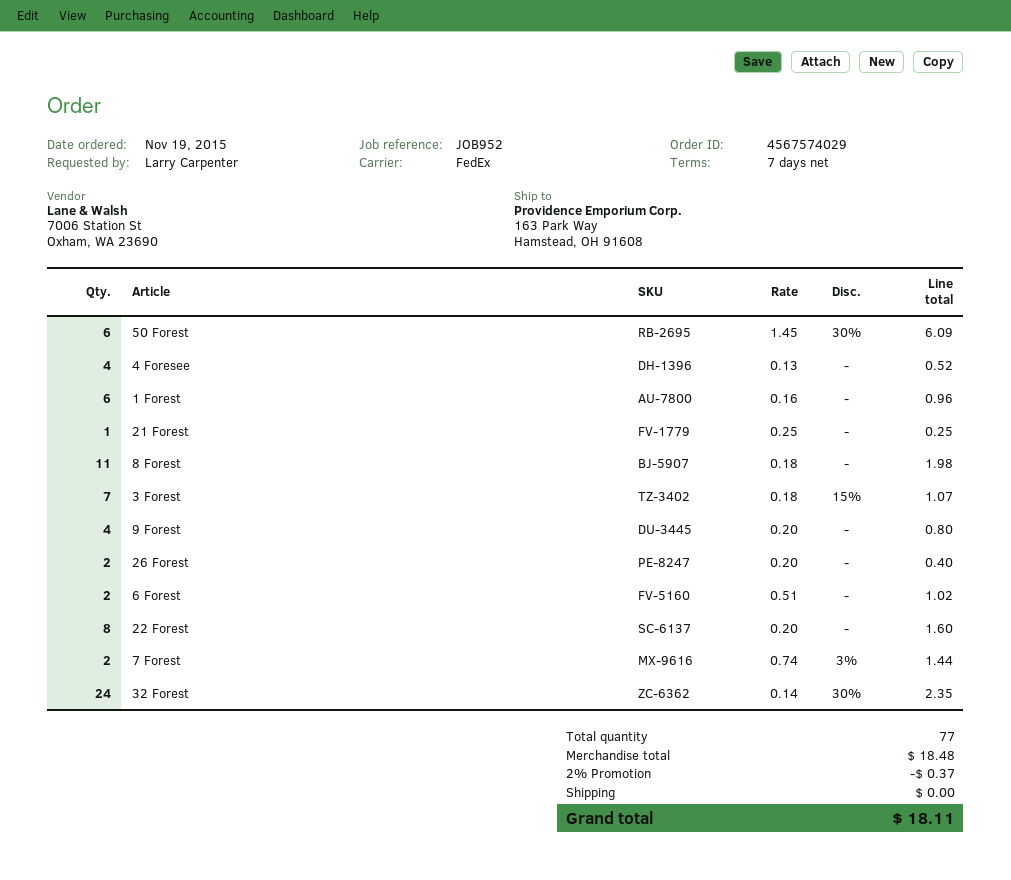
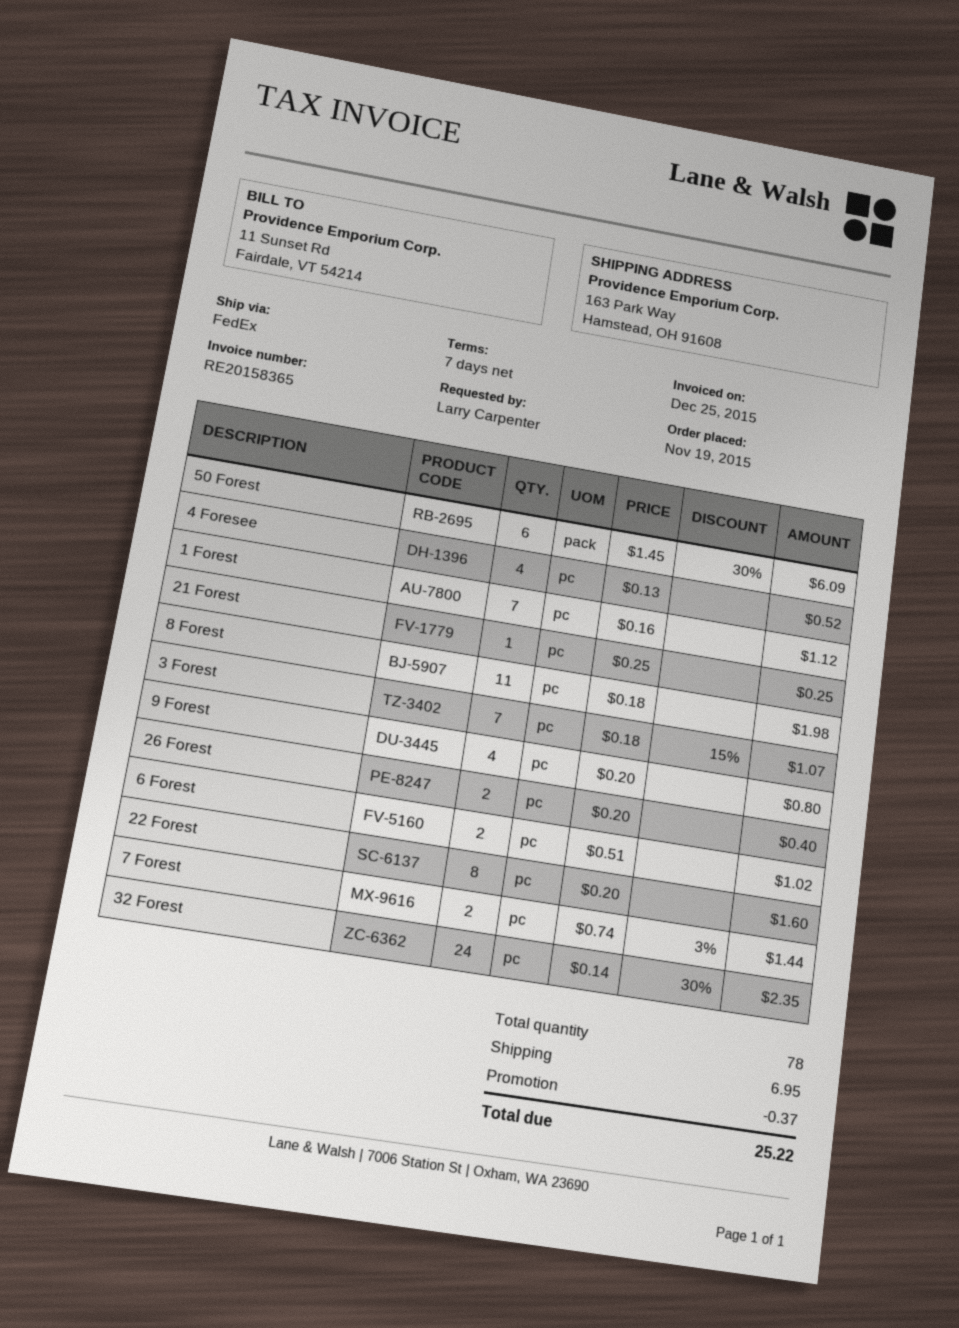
1 Forest: 6 x 0.16 = 0.96 -> 7 x 0.16 = 1.12
total quantity: 77 -> 78
shipping: 0.00 -> 6.95
total: 18.11 -> 25.22

